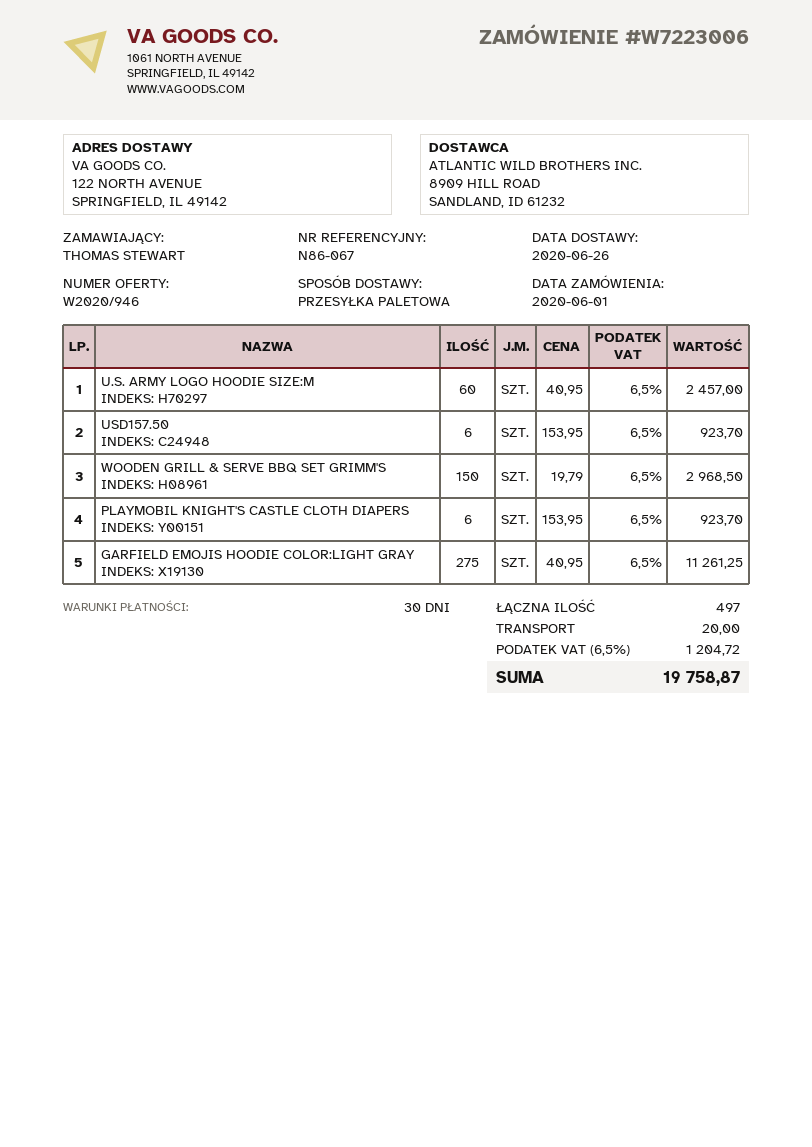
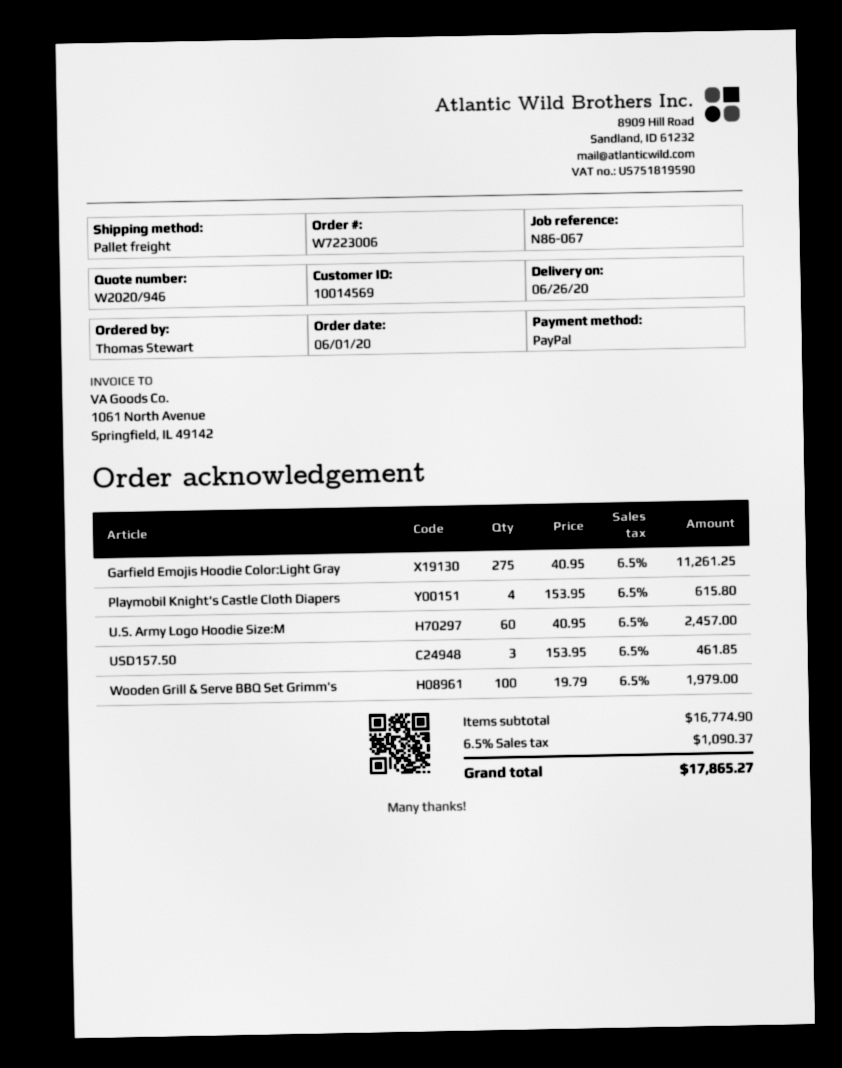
USD157.50: 6 x 153.95 = 923.70 -> 3 x 153.95 = 461.85
WOODEN GRILL & SERVE BBQ SET GRIMM'S: 150 x 19.79 = 2968.50 -> 100 x 19.79 = 1979.00
PLAYMOBIL KNIGHT'S CASTLE CLOTH DIAPERS: 6 x 153.95 = 923.70 -> 4 x 153.95 = 615.80
shipping: 20.00 -> none
tax: 6.5% = 1204.72 -> 6.5% = 1090.37
total: 19758.87 -> 17865.27

